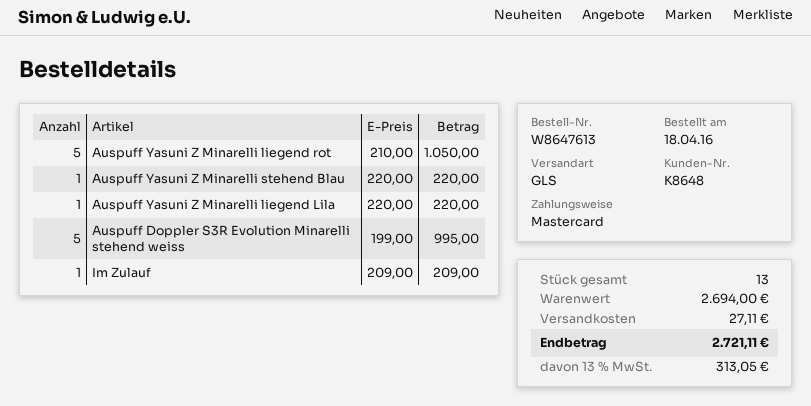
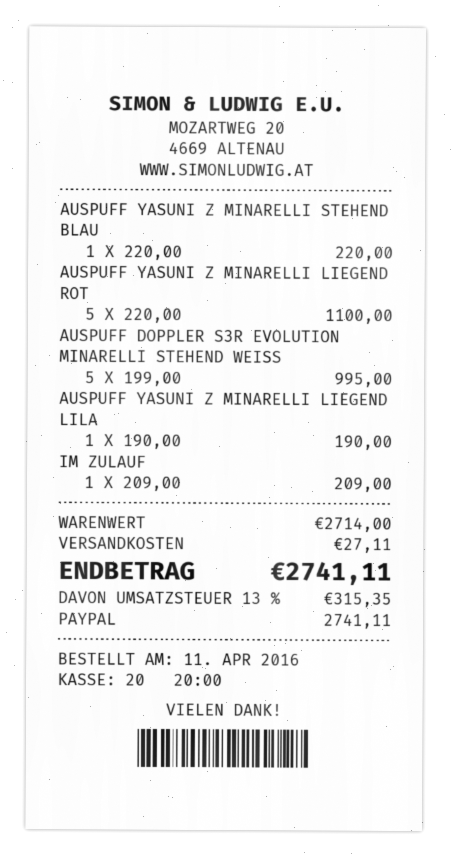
order date: 2016-04-18 -> 2016-04-11
payment method: Mastercard -> PayPal
Auspuff Yasuni Z Minarelli liegend rot: 5 x 210.00 = 1050.00 -> 5 x 220.00 = 1100.00
Auspuff Yasuni Z Minarelli liegend Lila: 1 x 220.00 = 220.00 -> 1 x 190.00 = 190.00
subtotal: 2694.00 -> 2714.00
tax: 13% = 313.05 -> 13% = 315.35
total: 2721.11 -> 2741.11

